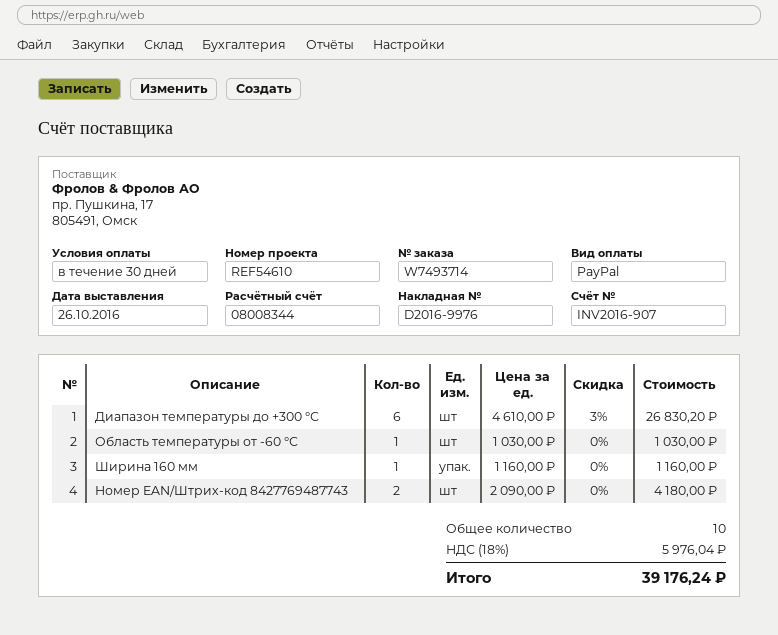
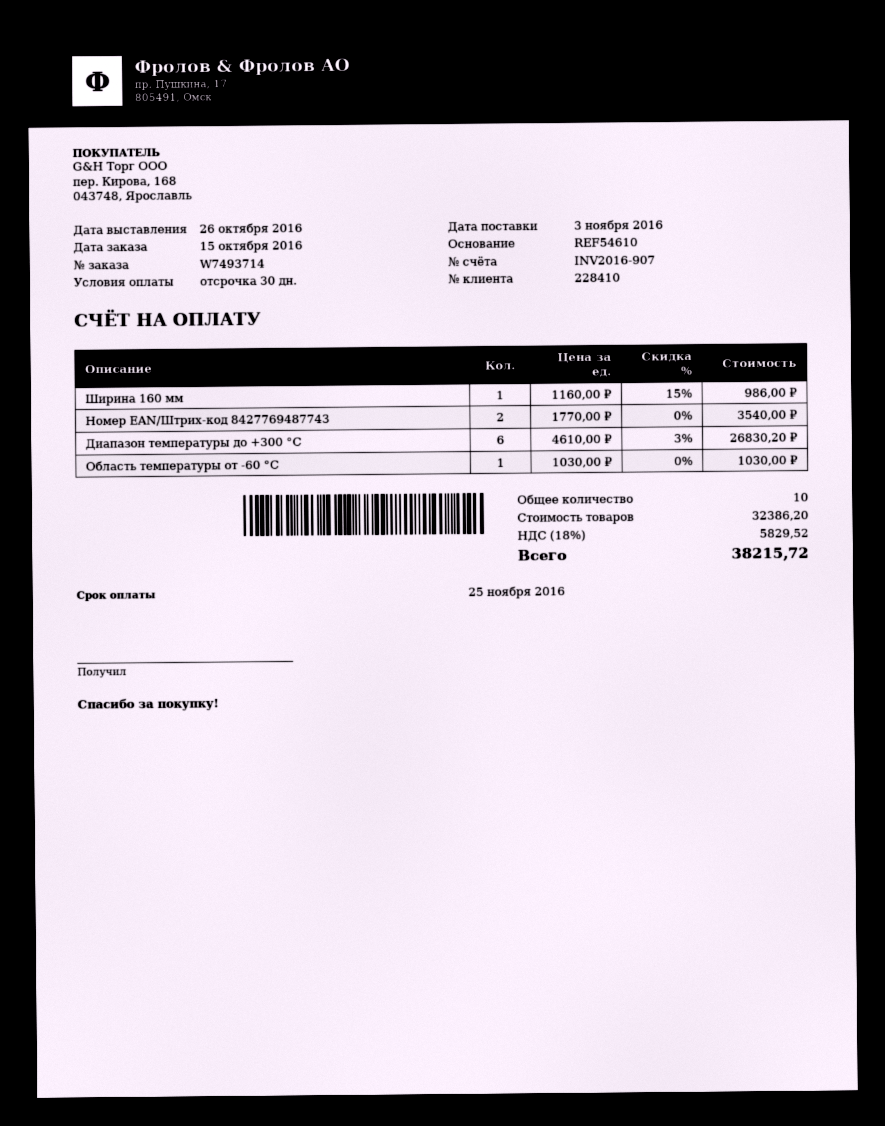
Ширина 160 мм: 1 x 1160.00 = 1160.00 -> 1 x 1160.00 - 15% = 986.00
Номер EAN/Штрих-код 8427769487743: 2 x 2090.00 = 4180.00 -> 2 x 1770.00 = 3540.00
tax: 18% = 5976.04 -> 18% = 5829.52
total: 39176.24 -> 38215.72

